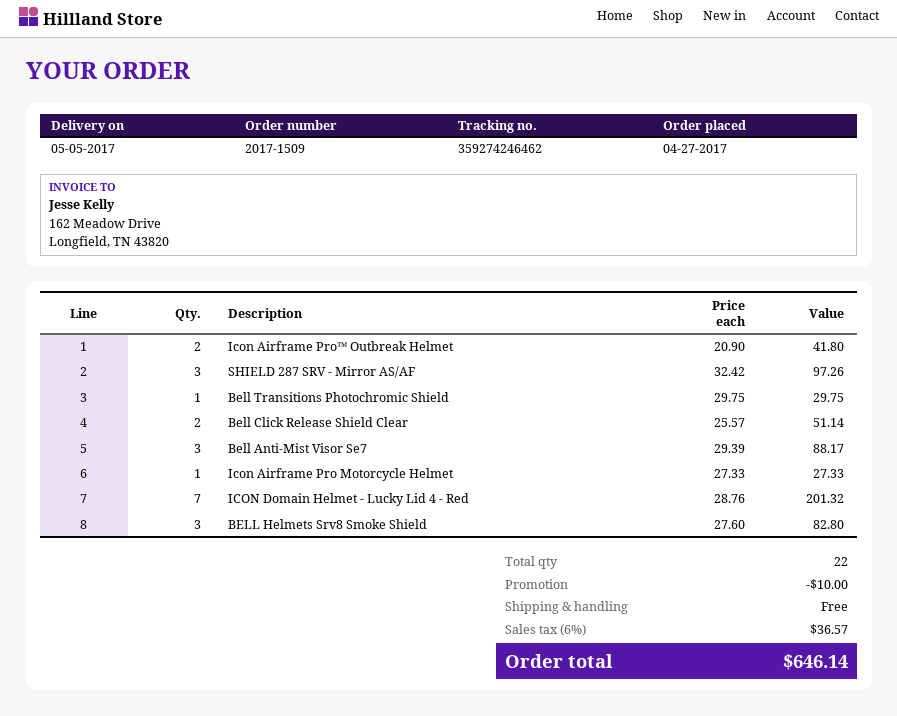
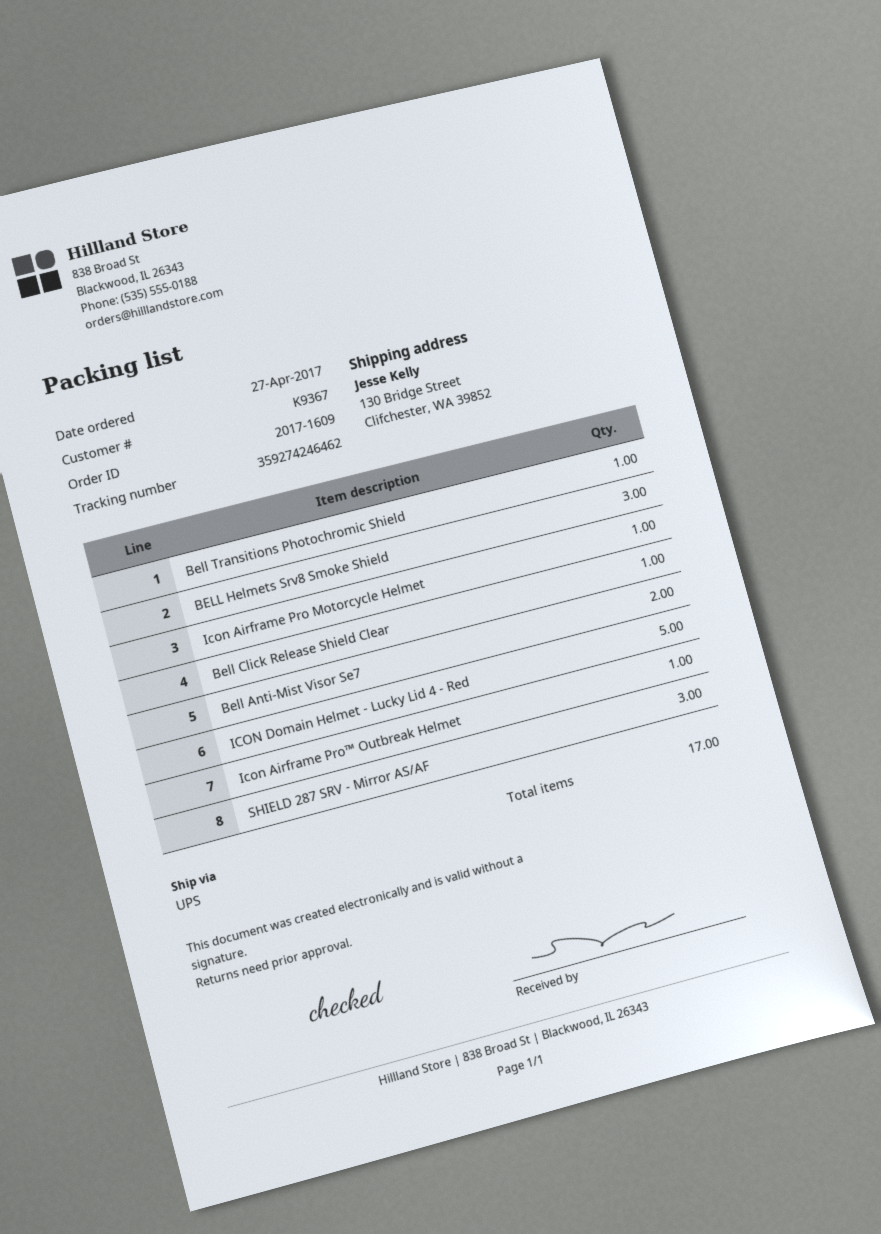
order number: 2017-1509 -> 2017-1609
Icon Airframe Pro™ Outbreak Helmet: 2 -> 1
Bell Click Release Shield Clear: 2 -> 1
Bell Anti-Mist Visor Se7: 3 -> 2
ICON Domain Helmet - Lucky Lid 4 - Red: 7 -> 5
total quantity: 22 -> 17

